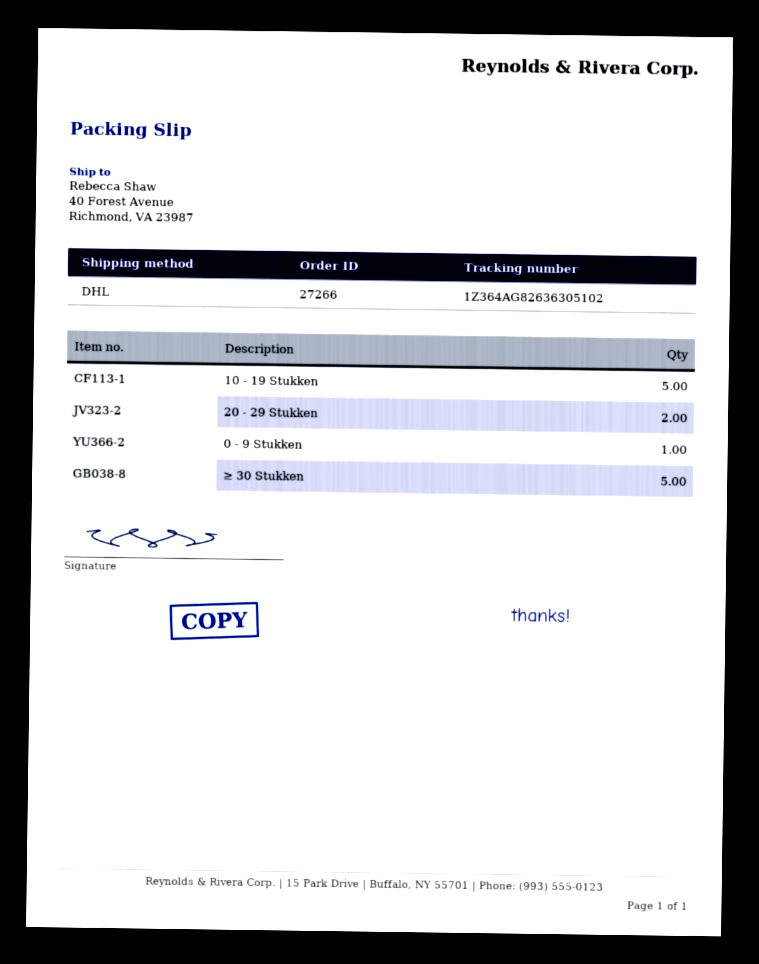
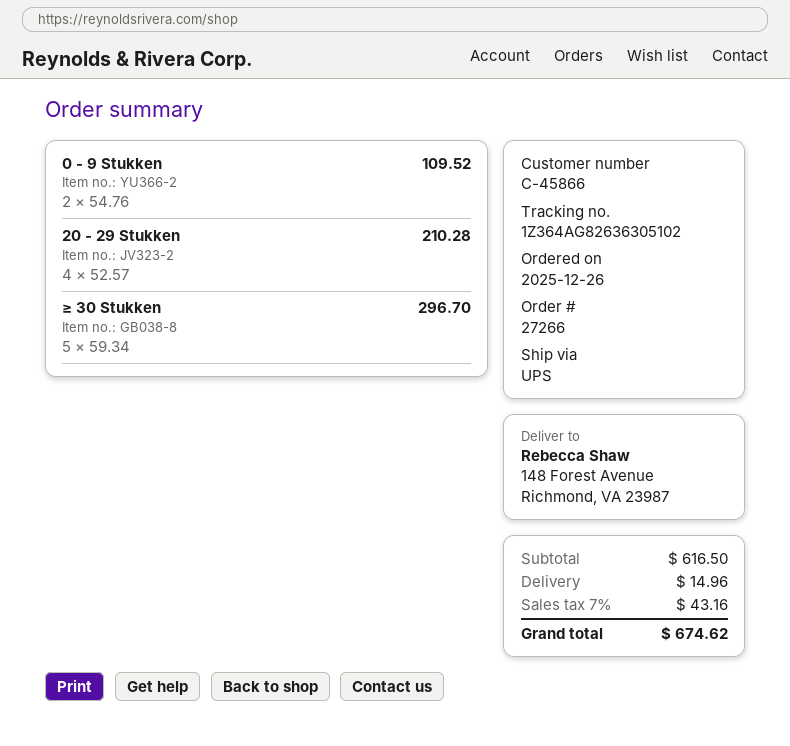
shipping method: DHL -> UPS
ship to: 40 Forest Avenue, Richmond, VA 23987 -> 148 Forest Avenue, Richmond, VA 23987
10 - 19 Stukken: 5 -> none
20 - 29 Stukken: 2 -> 4
0 - 9 Stukken: 1 -> 2

